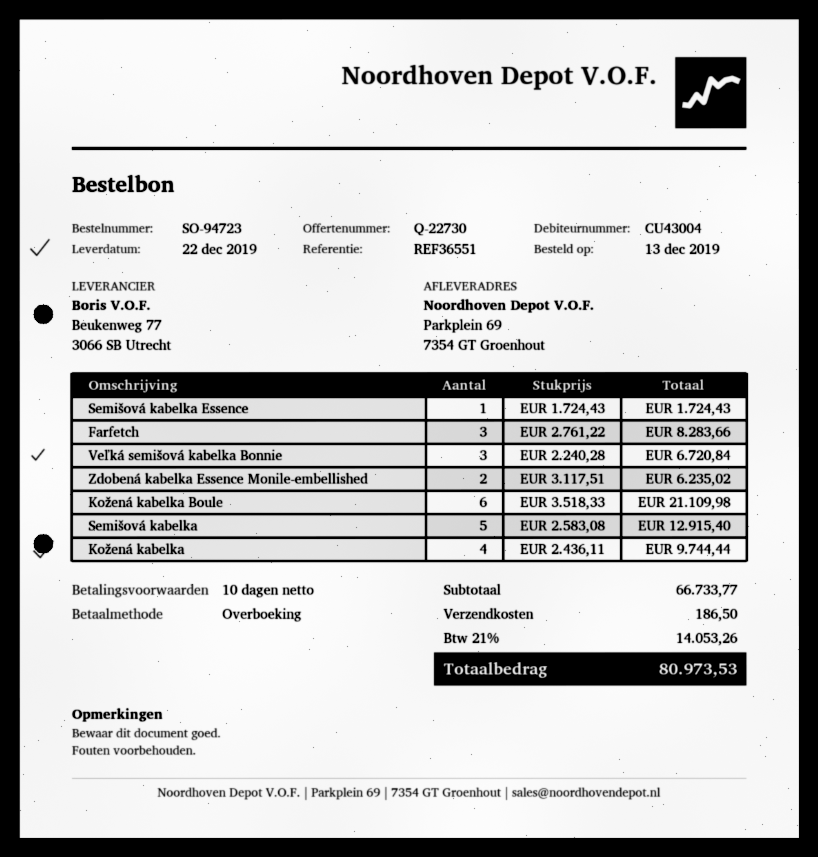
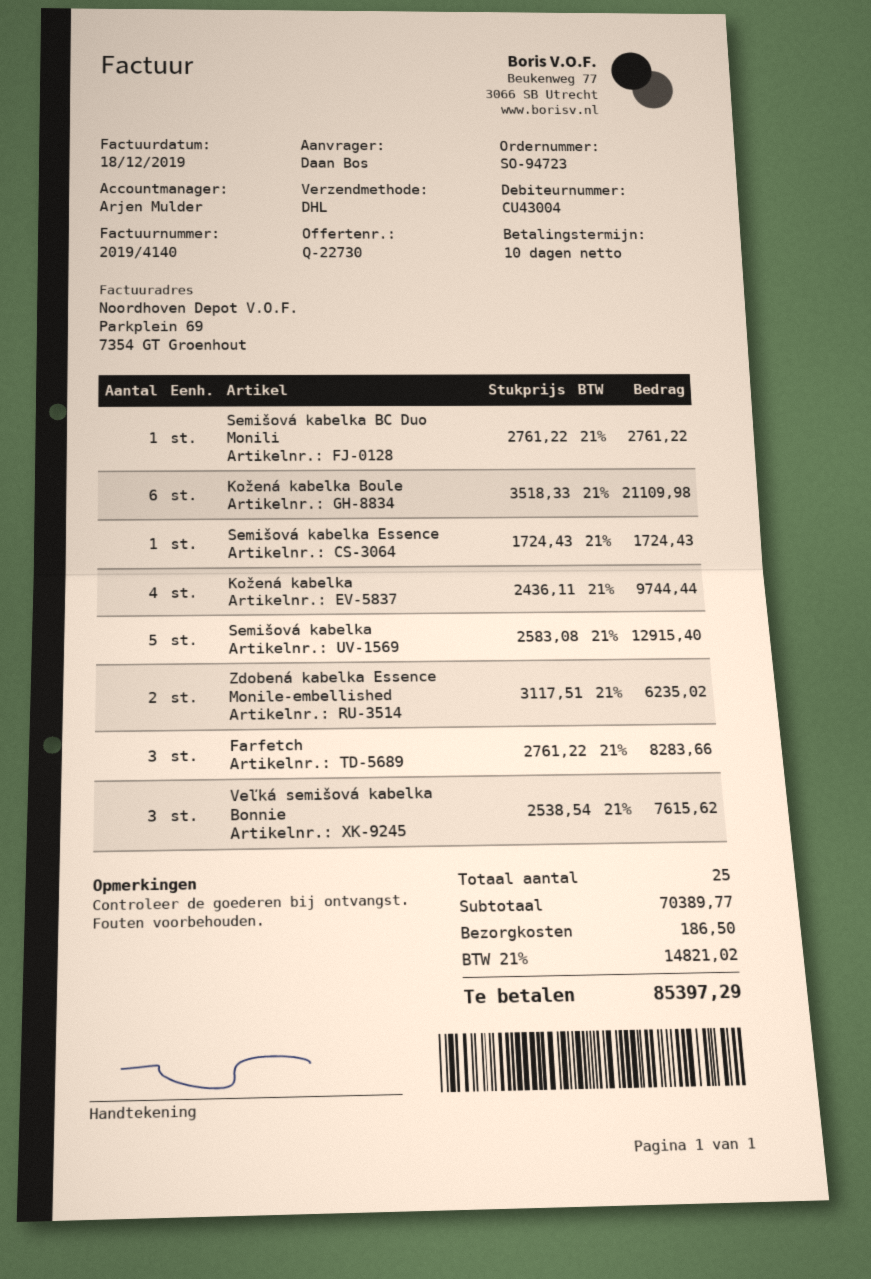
Veľká semišová kabelka Bonnie: 3 x 2240.28 = 6720.84 -> 3 x 2538.54 = 7615.62
Semišová kabelka BC Duo Monili: none -> 1 x 2761.22 = 2761.22
subtotal: 66733.77 -> 70389.77
tax: 21% = 14053.26 -> 21% = 14821.02
total: 80973.53 -> 85397.29

